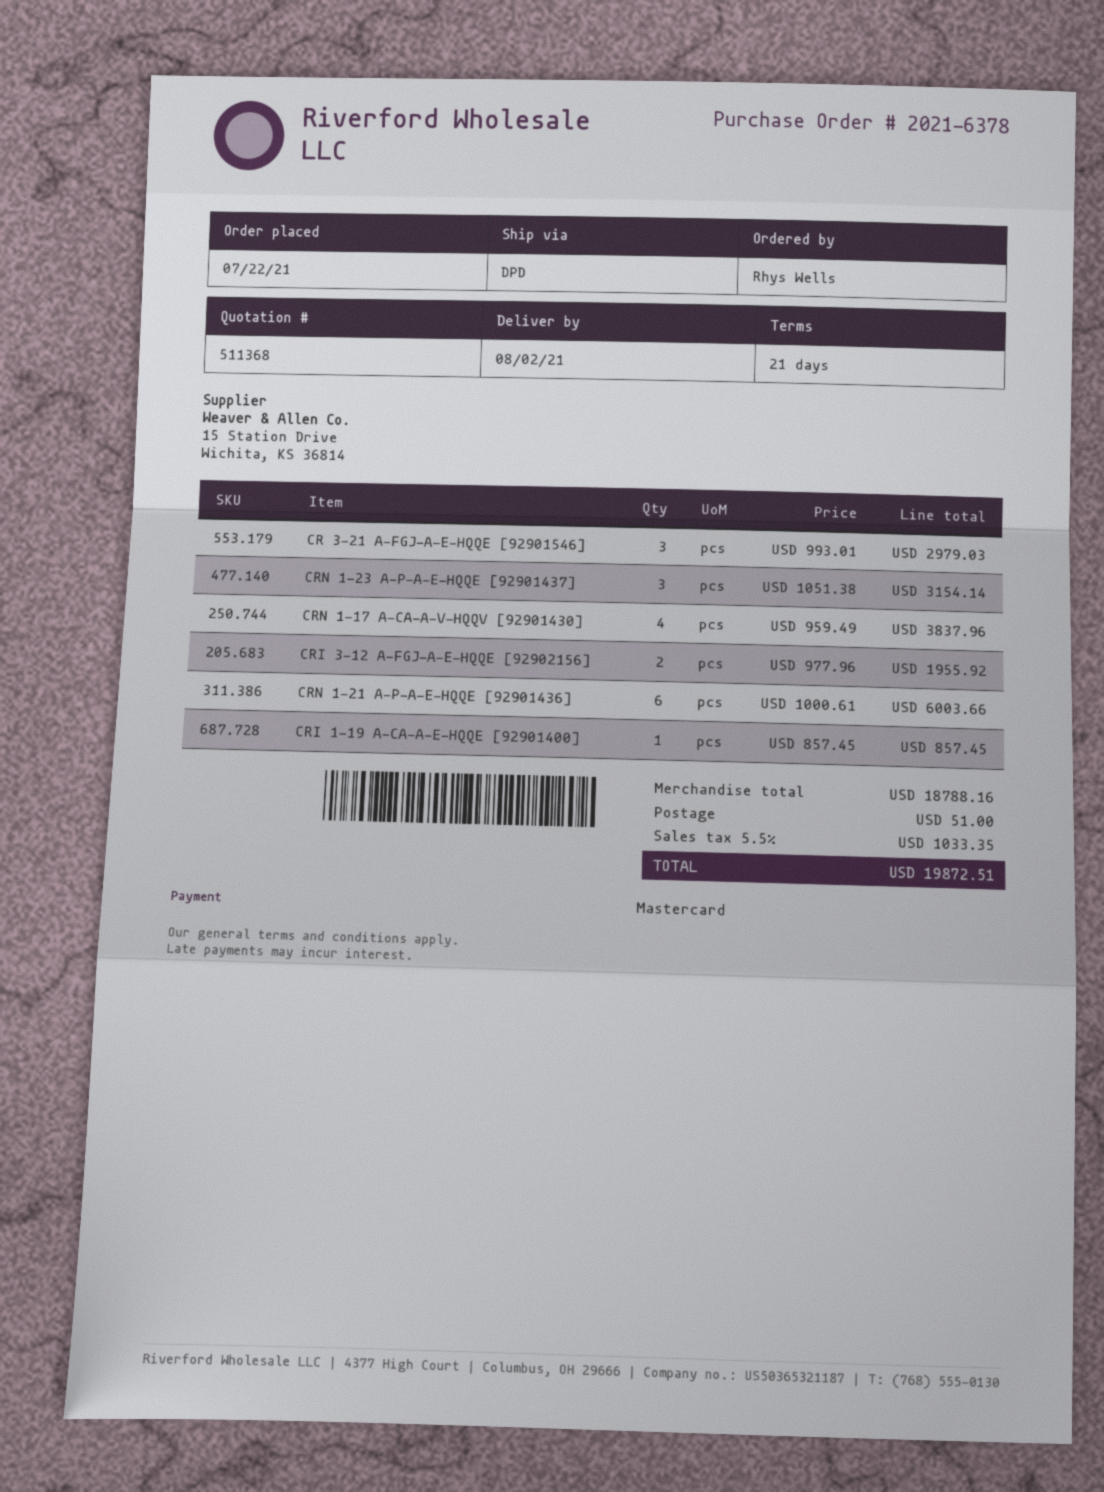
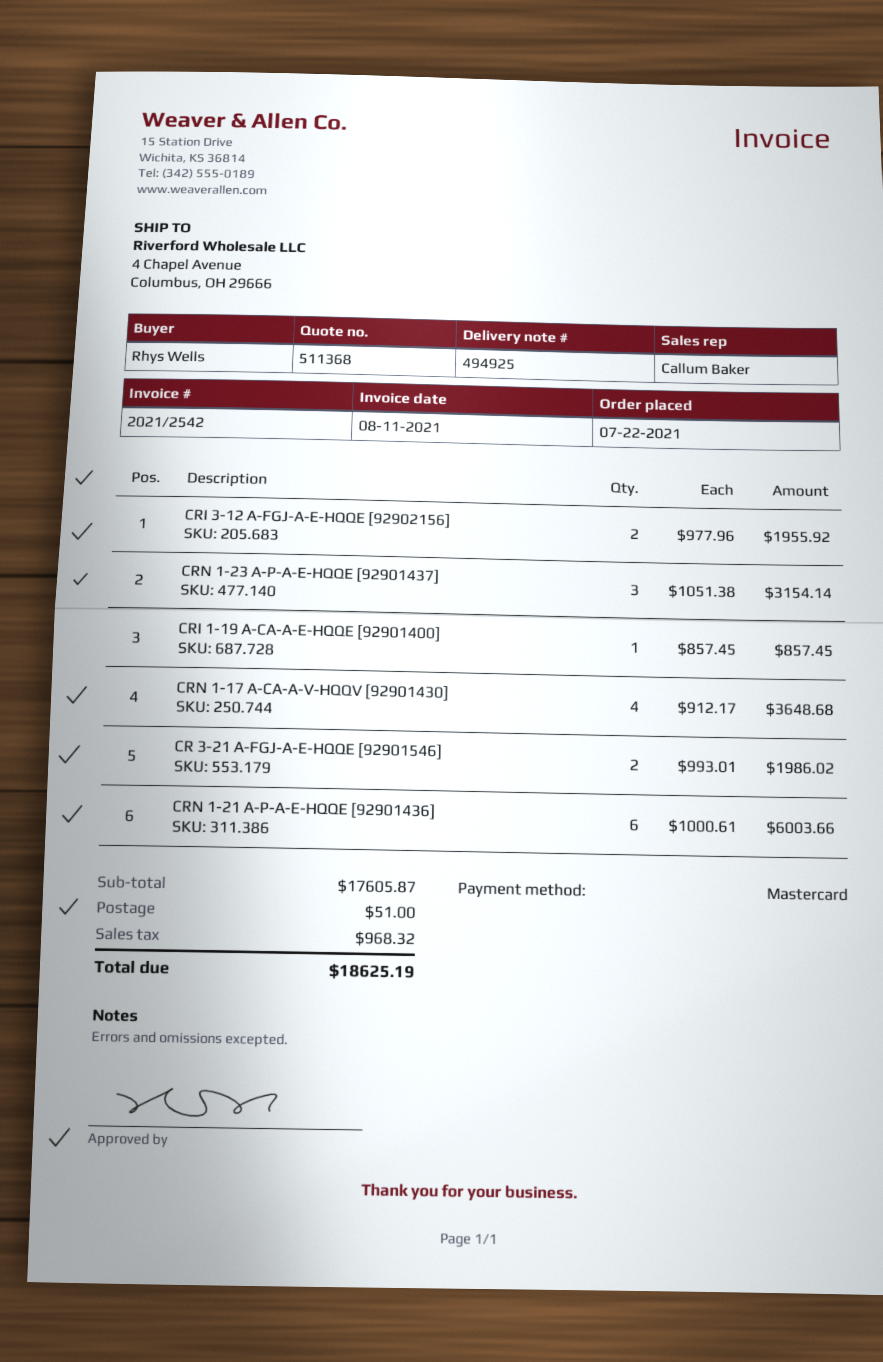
CR 3-21 A-FGJ-A-E-HQQE [92901546]: 3 x 993.01 = 2979.03 -> 2 x 993.01 = 1986.02
CRN 1-17 A-CA-A-V-HQQV [92901430]: 4 x 959.49 = 3837.96 -> 4 x 912.17 = 3648.68
subtotal: 18788.16 -> 17605.87
tax: 1033.35 -> 968.32
total: 19872.51 -> 18625.19

